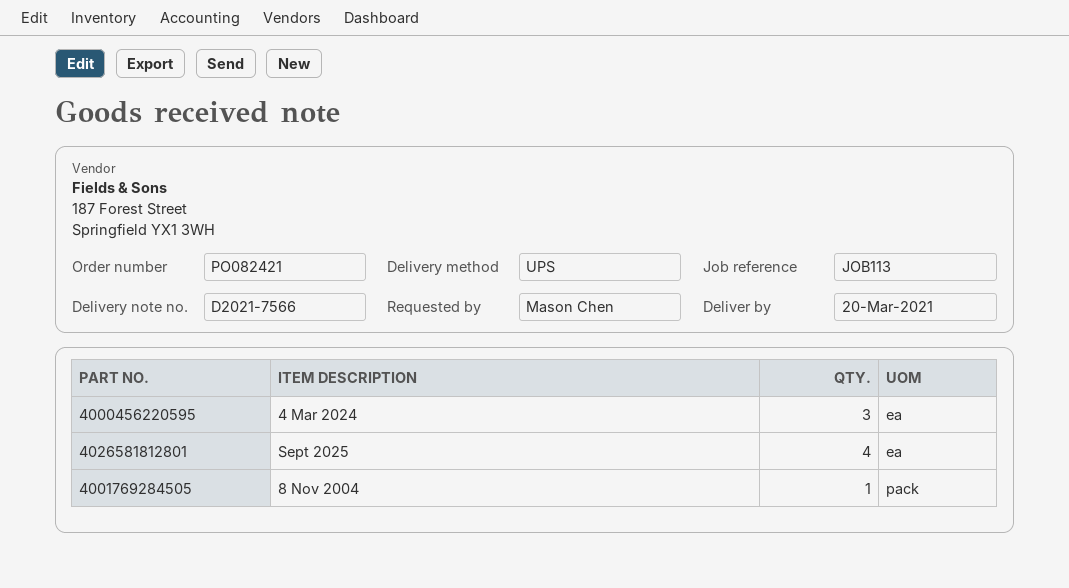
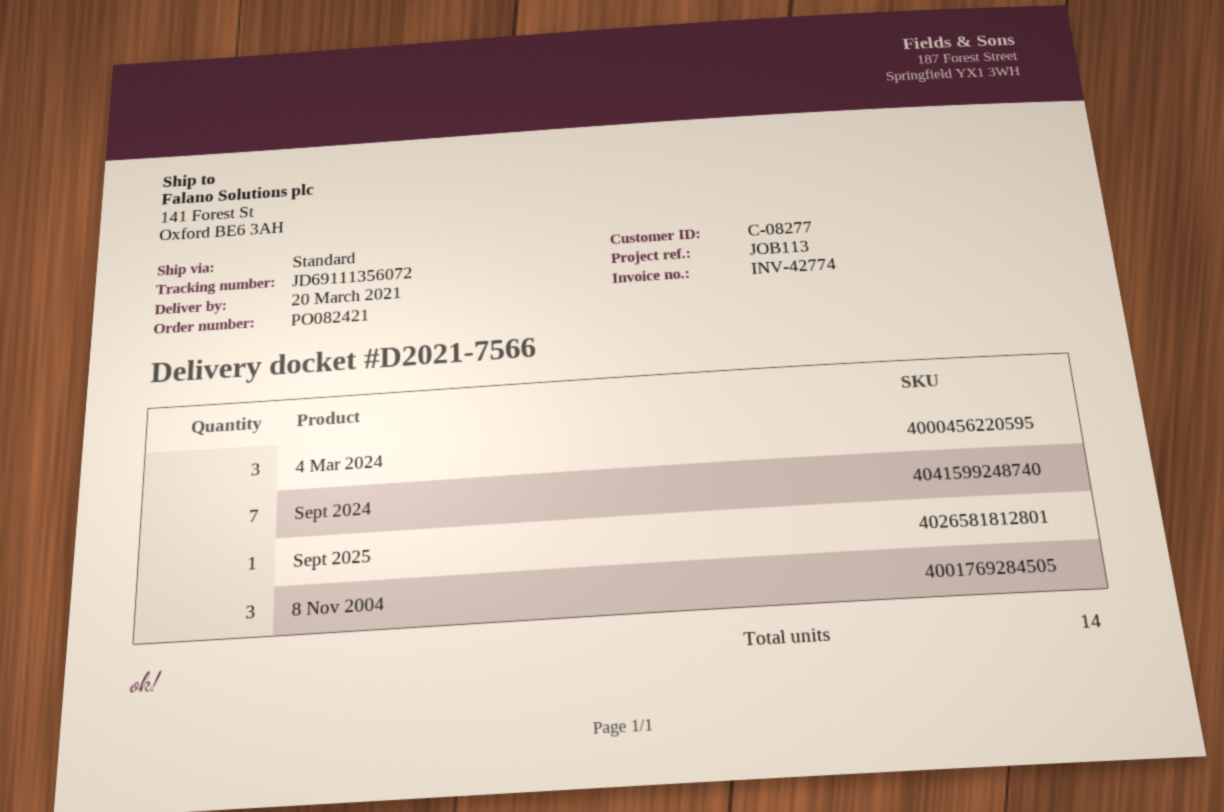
shipping method: UPS -> standard
Sept 2025: 4 -> 1
8 Nov 2004: 1 -> 3
Sept 2024: none -> 7

